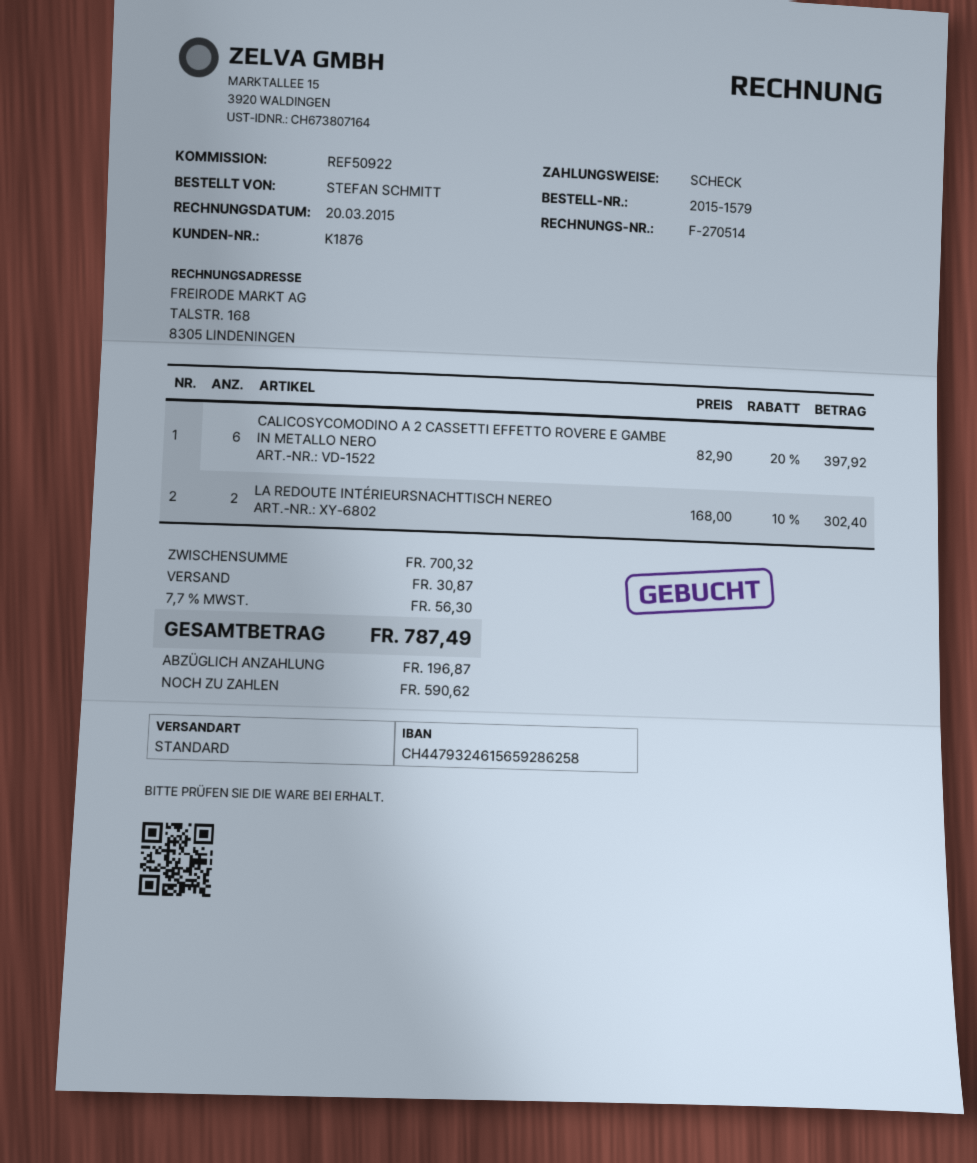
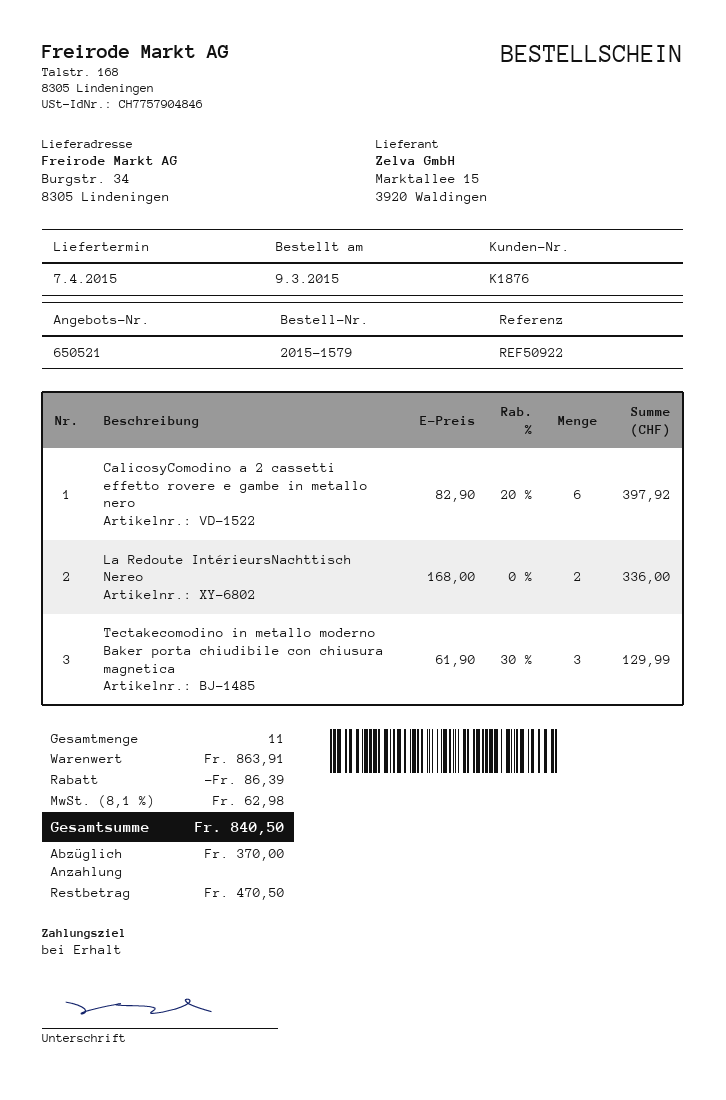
LA REDOUTE INTÉRIEURSNACHTTISCH NEREO: 2 x 168.00 - 10% = 302.40 -> 2 x 168.00 = 336.00
Tectakecomodino in metallo moderno Baker porta chiudibile con chiusura magnetica: none -> 3 x 61.90 - 30% = 129.99
subtotal: 700.32 -> 863.91
discount: none -> 86.39
shipping: 30.87 -> none
tax: 7.7% = 56.30 -> 8.1% = 62.98
total: 787.49 -> 840.50
deposit: 196.87 -> 370.00
balance: 590.62 -> 470.50

